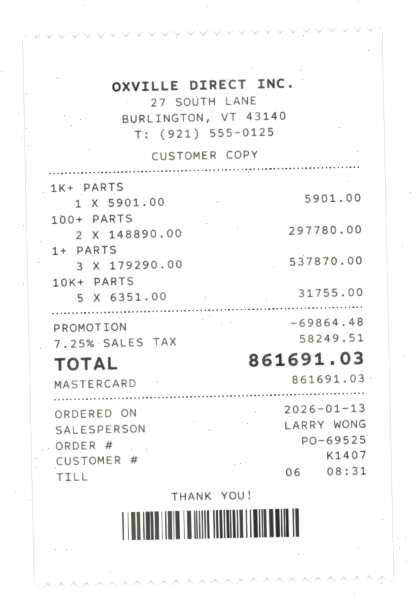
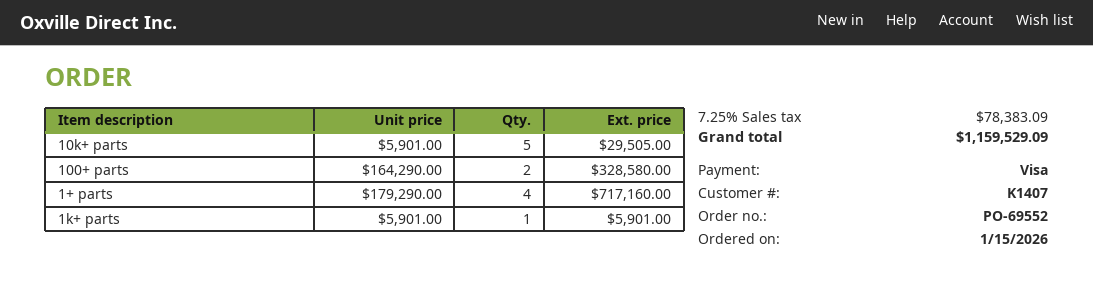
order number: PO-69525 -> PO-69552
order date: 2026-01-13 -> 2026-01-15
payment method: Mastercard -> Visa
100+ PARTS: 2 x 148890.00 = 297780.00 -> 2 x 164290.00 = 328580.00
1+ PARTS: 3 x 179290.00 = 537870.00 -> 4 x 179290.00 = 717160.00
10K+ PARTS: 5 x 6351.00 = 31755.00 -> 5 x 5901.00 = 29505.00
discount: 69864.48 -> none
tax: 7.25% = 58249.51 -> 7.25% = 78383.09
total: 861691.03 -> 1159529.09

